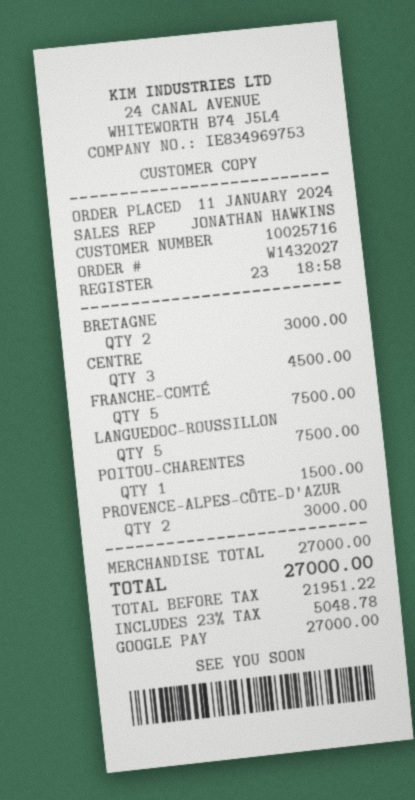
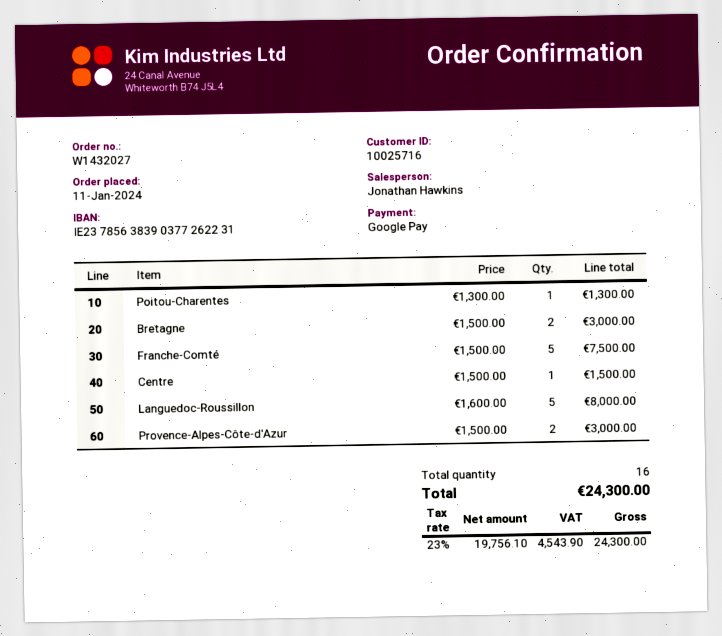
CENTRE: 3 for 4500.00 -> 1 for 1500.00
LANGUEDOC-ROUSSILLON: 5 for 7500.00 -> 5 for 8000.00
POITOU-CHARENTES: 1 for 1500.00 -> 1 for 1300.00
net: 21951.22 -> 19756.10
tax: 23% = 5048.78 -> 23% = 4543.90
total: 27000.00 -> 24300.00

